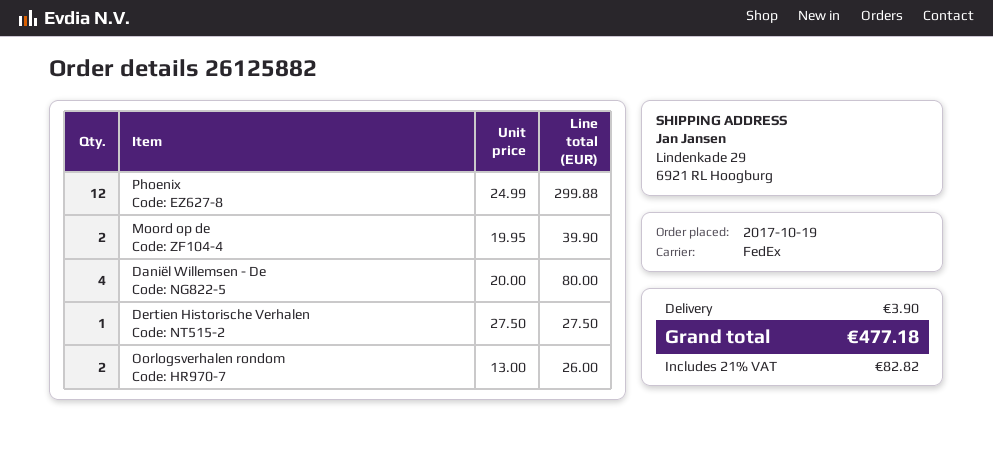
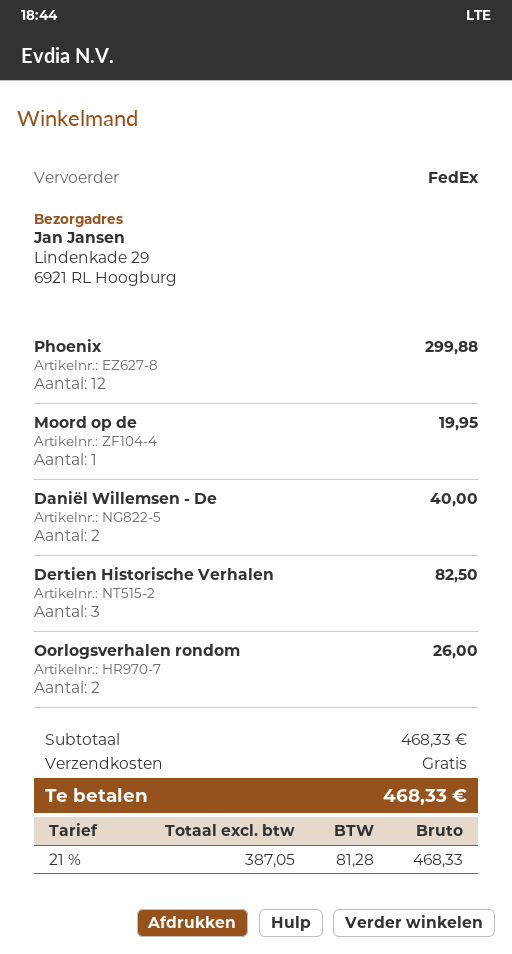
Moord op de: 2 for 39.90 -> 1 for 19.95
Daniël Willemsen - De: 4 for 80.00 -> 2 for 40.00
Dertien Historische Verhalen: 1 for 27.50 -> 3 for 82.50
shipping: 3.90 -> 0.00
tax: 21% = 82.82 -> 21% = 81.28
total: 477.18 -> 468.33

